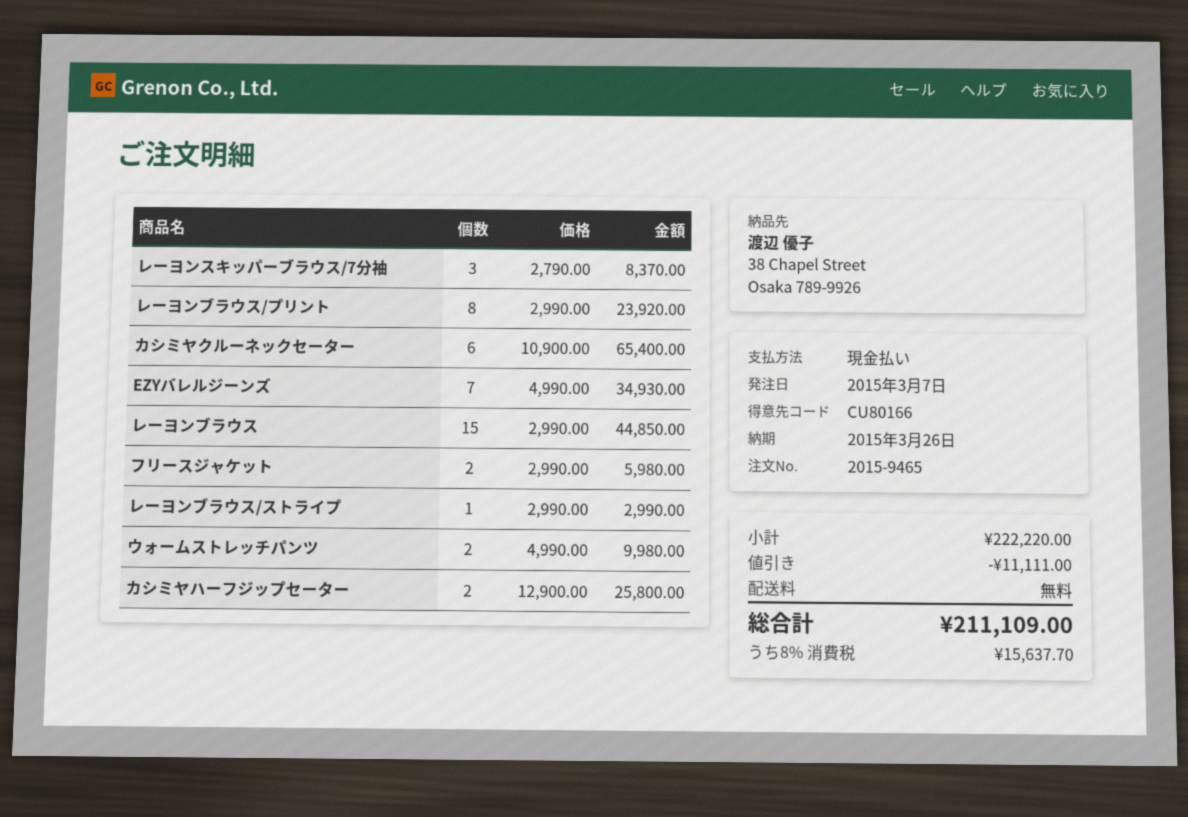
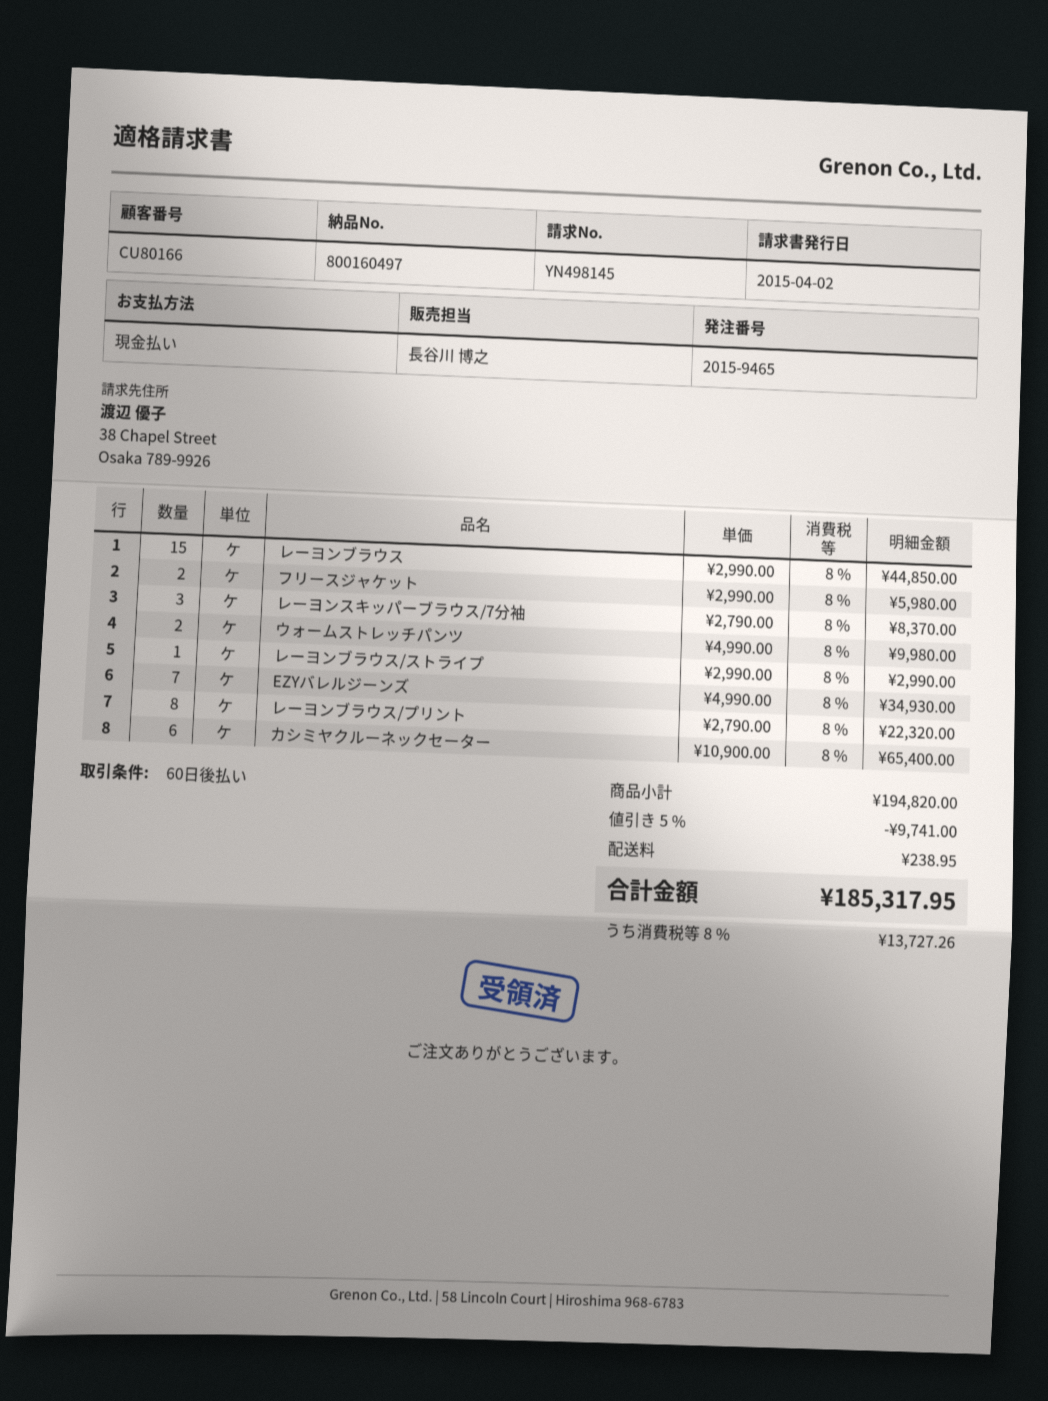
レーヨンブラウス/プリント: 8 x 2990.00 = 23920.00 -> 8 x 2790.00 = 22320.00
カシミヤハーフジップセーター: 2 x 12900.00 = 25800.00 -> none
subtotal: 222220.00 -> 194820.00
discount: 11111.00 -> 9741.00
shipping: 0.00 -> 238.95
tax: 8% = 15637.70 -> 8% = 13727.26
total: 211109.00 -> 185317.95

